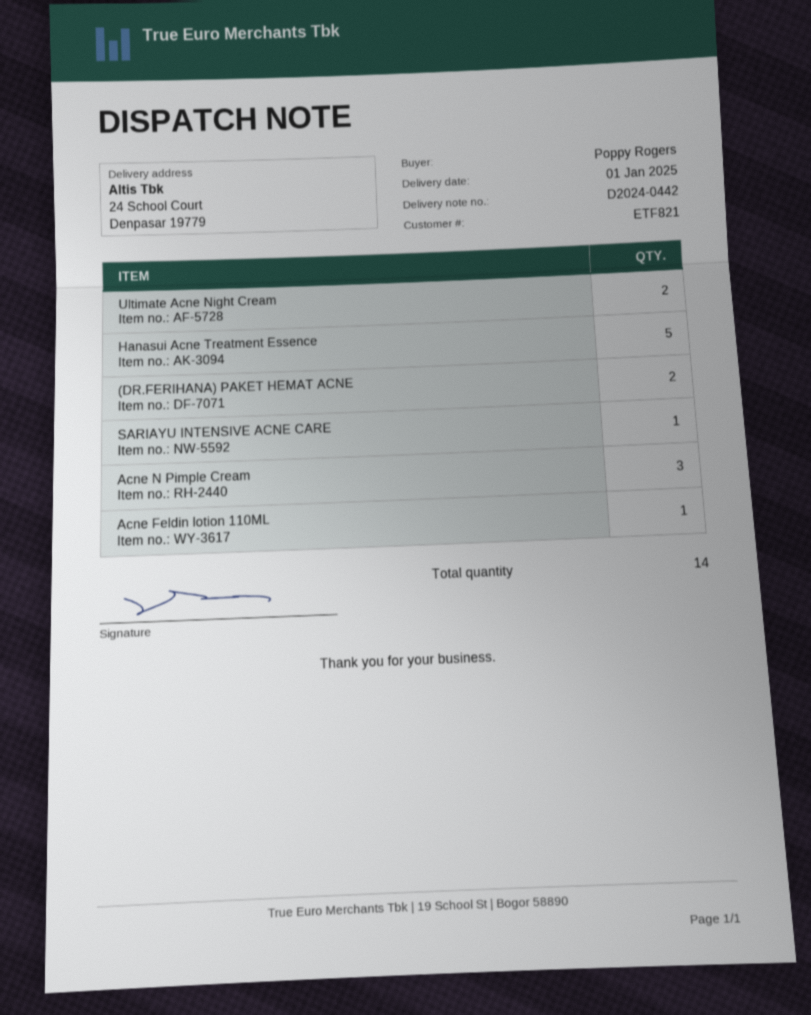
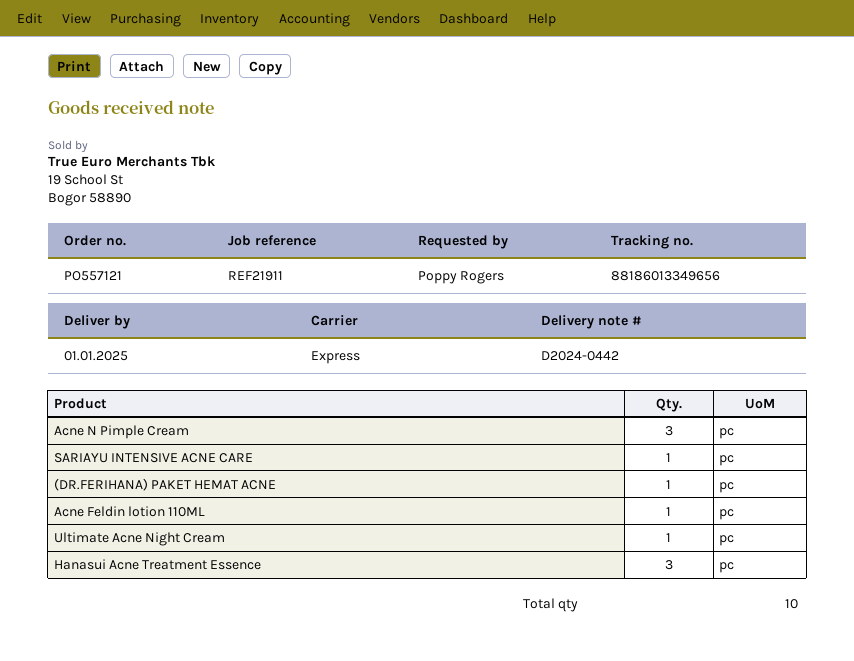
Ultimate Acne Night Cream: 2 -> 1
Hanasui Acne Treatment Essence: 5 -> 3
(DR.FERIHANA) PAKET HEMAT ACNE: 2 -> 1
total quantity: 14 -> 10

